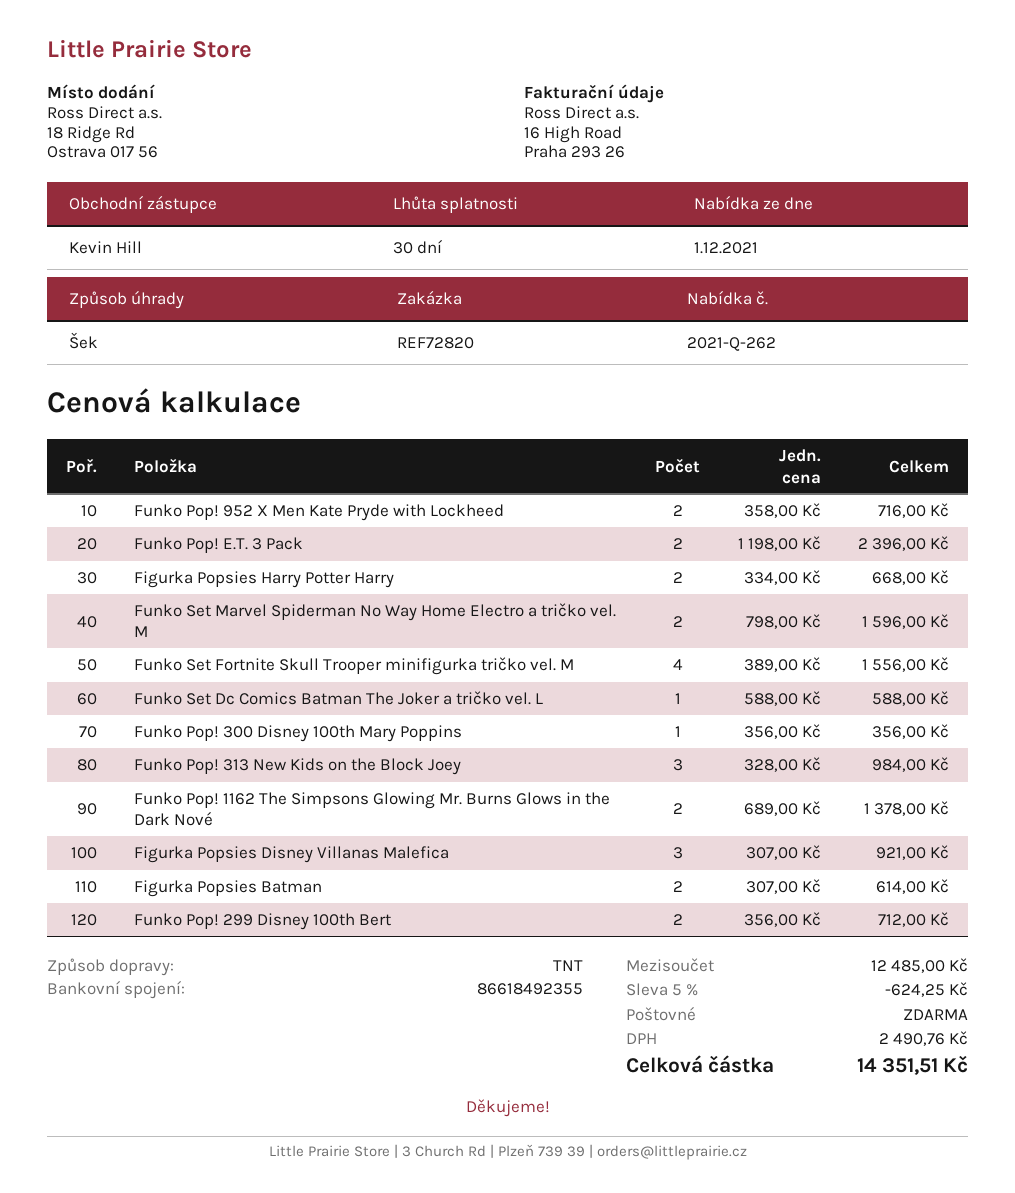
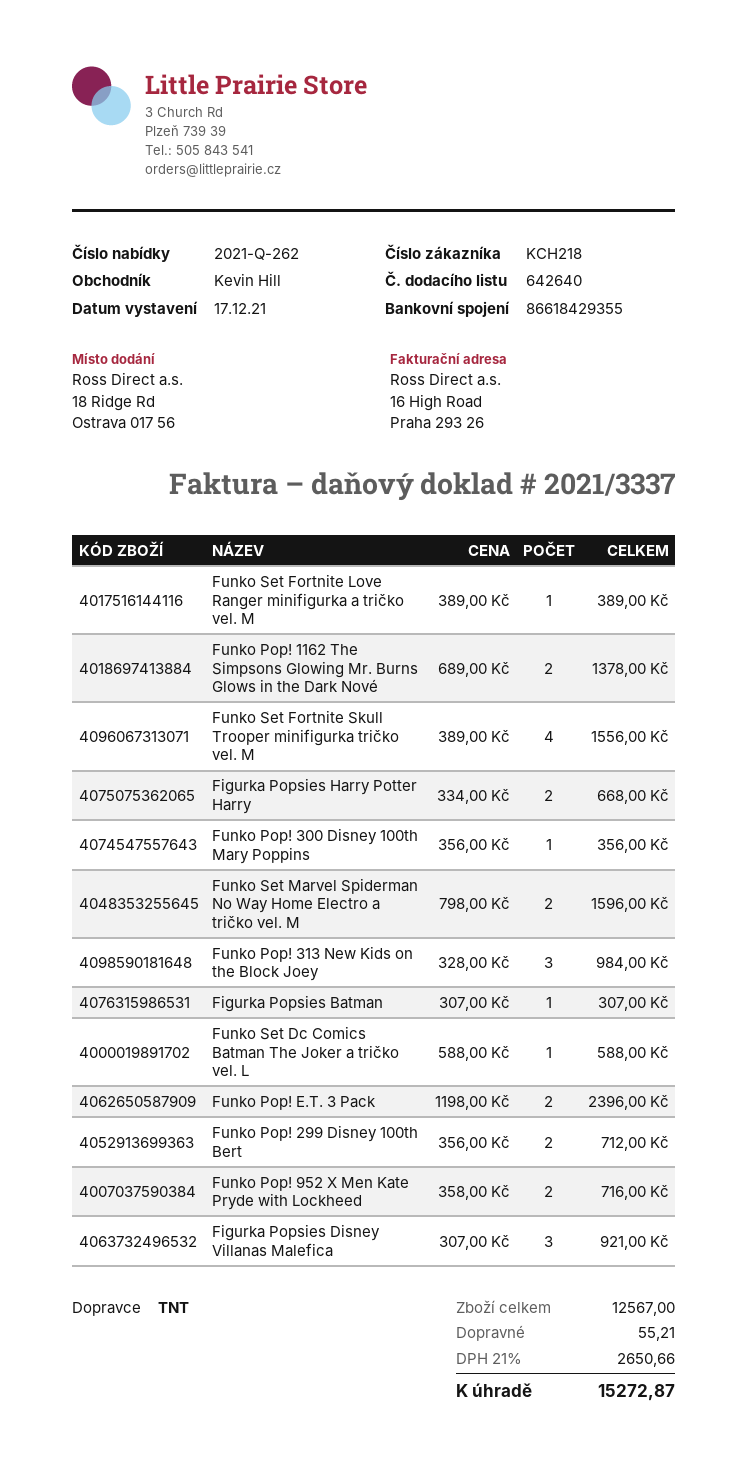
bank account: 86618492355 -> 86618429355
Figurka Popsies Batman: 2 x 307.00 = 614.00 -> 1 x 307.00 = 307.00
Funko Set Fortnite Love Ranger minifigurka a tričko vel. M: none -> 1 x 389.00 = 389.00
subtotal: 12485.00 -> 12567.00
discount: 5% = 624.25 -> none
shipping: 0.00 -> 55.21
tax: 2490.76 -> 2650.66
total: 14351.51 -> 15272.87

